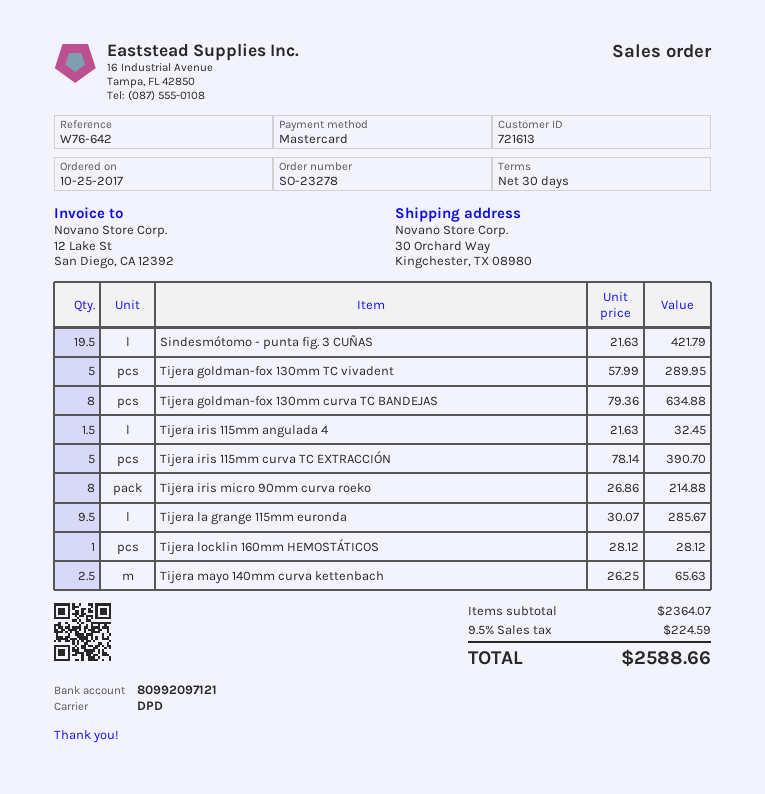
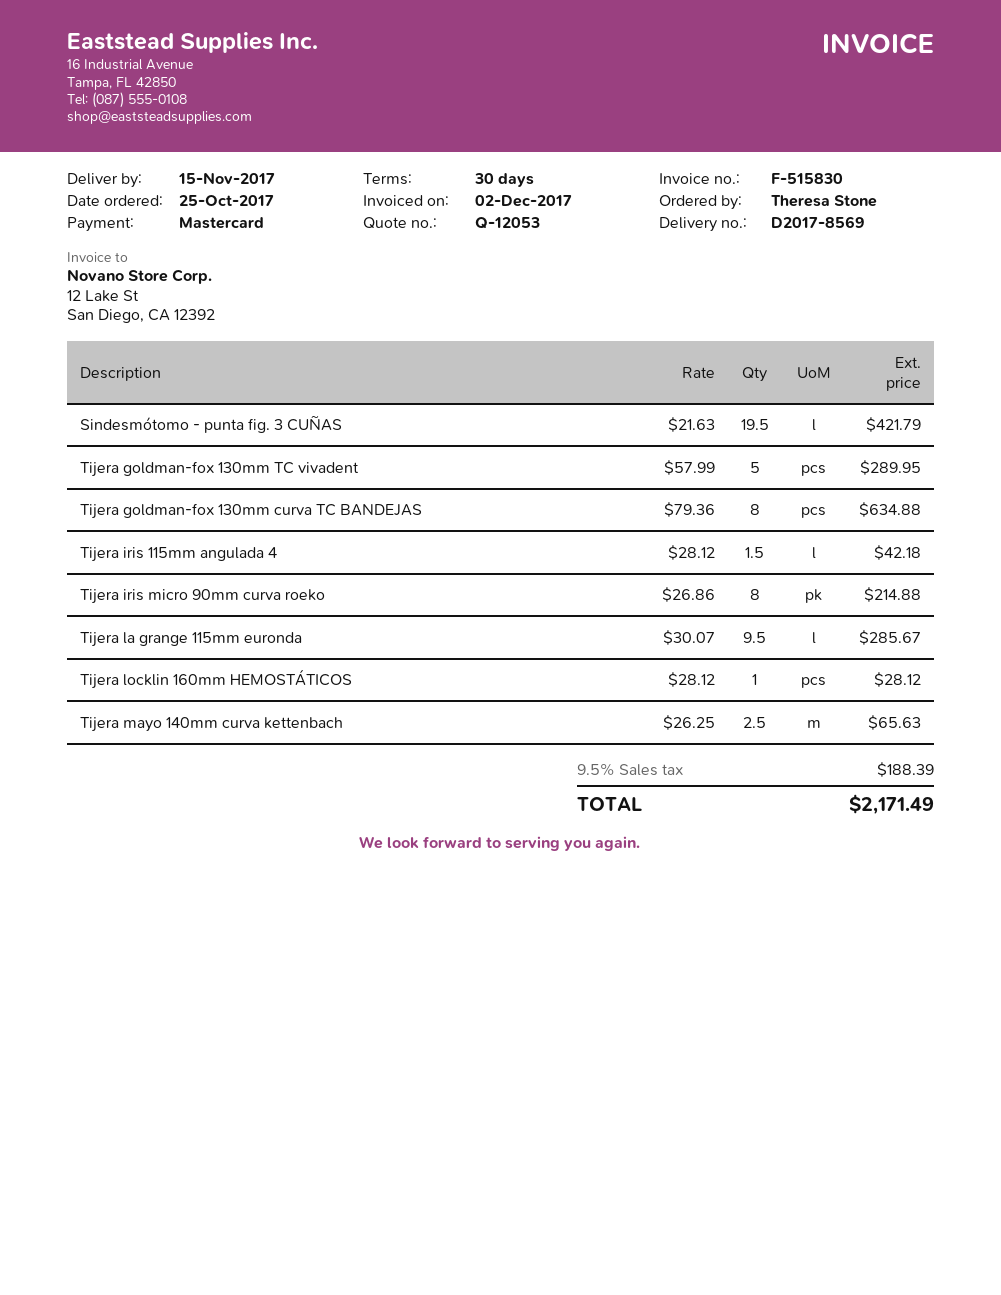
Tijera iris 115mm angulada 4: 1.5 x 21.63 = 32.45 -> 1.5 x 28.12 = 42.18
Tijera iris 115mm curva TC EXTRACCIÓN: 5 x 78.14 = 390.70 -> none
tax: 9.5% = 224.59 -> 9.5% = 188.39
total: 2588.66 -> 2171.49

